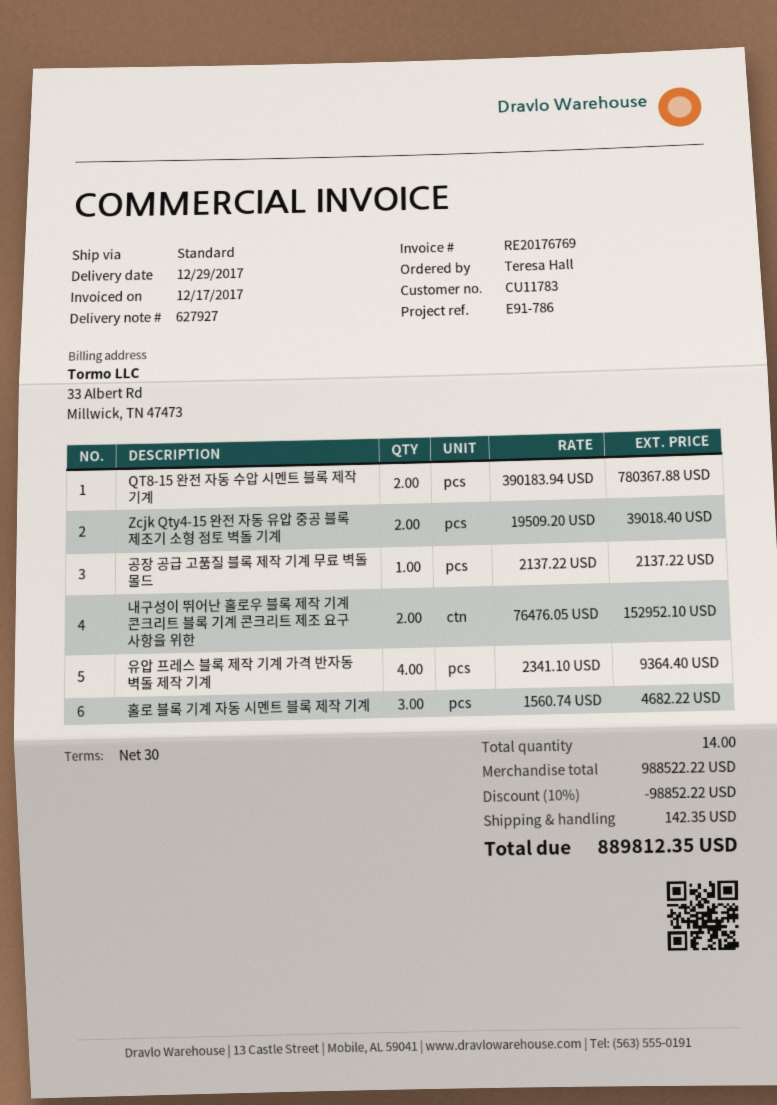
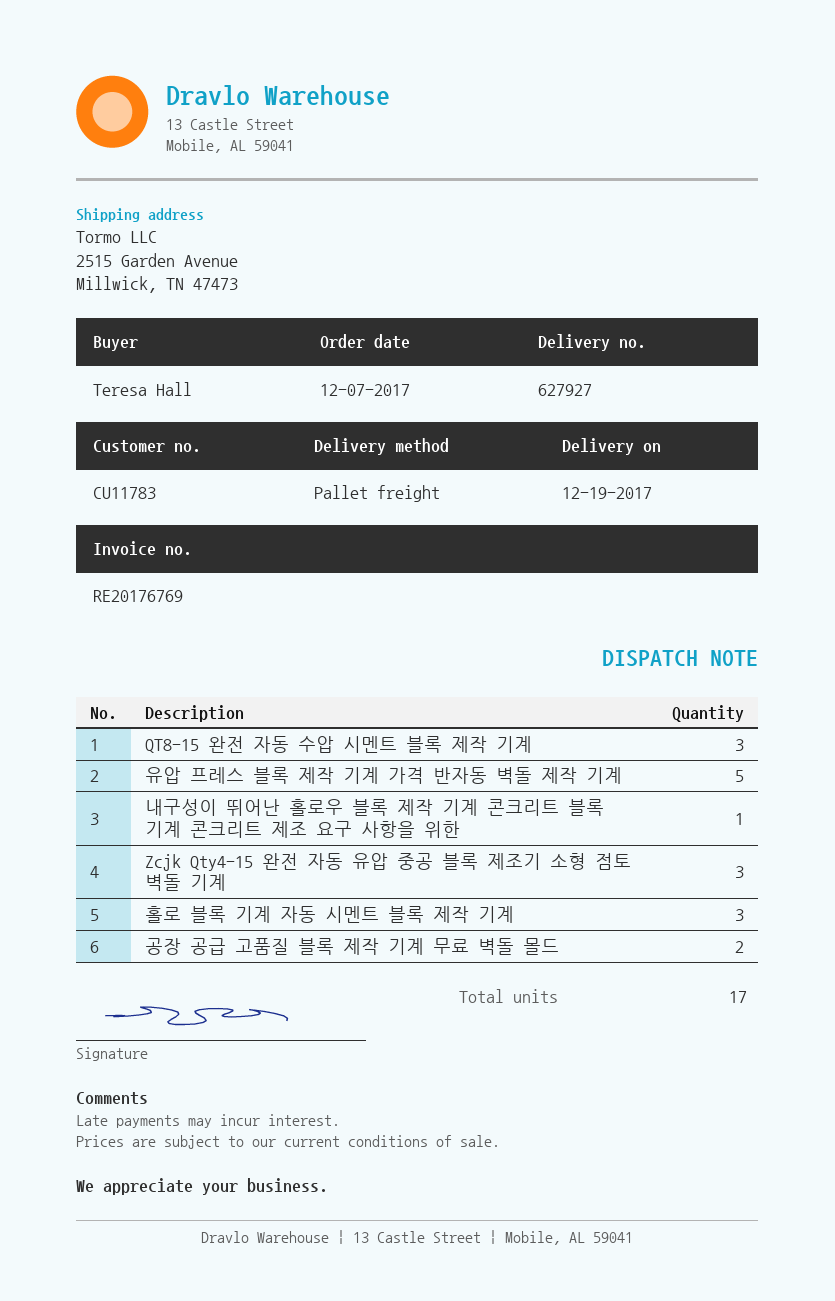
delivery date: 2017-12-29 -> 2017-12-19
shipping method: standard -> pallet freight
QT8-15 완전 자동 수압 시멘트 블록 제작 기계: 2 -> 3
Zcjk Qty4-15 완전 자동 유압 중공 블록 제조기 소형 점토 벽돌 기계: 2 -> 3
공장 공급 고품질 블록 제작 기계 무료 벽돌 몰드: 1 -> 2
내구성이 뛰어난 홀로우 블록 제작 기계 콘크리트 블록 기계 콘크리트 제조 요구 사항을 위한: 2 -> 1
유압 프레스 블록 제작 기계 가격 반자동 벽돌 제작 기계: 4 -> 5
total quantity: 14 -> 17

